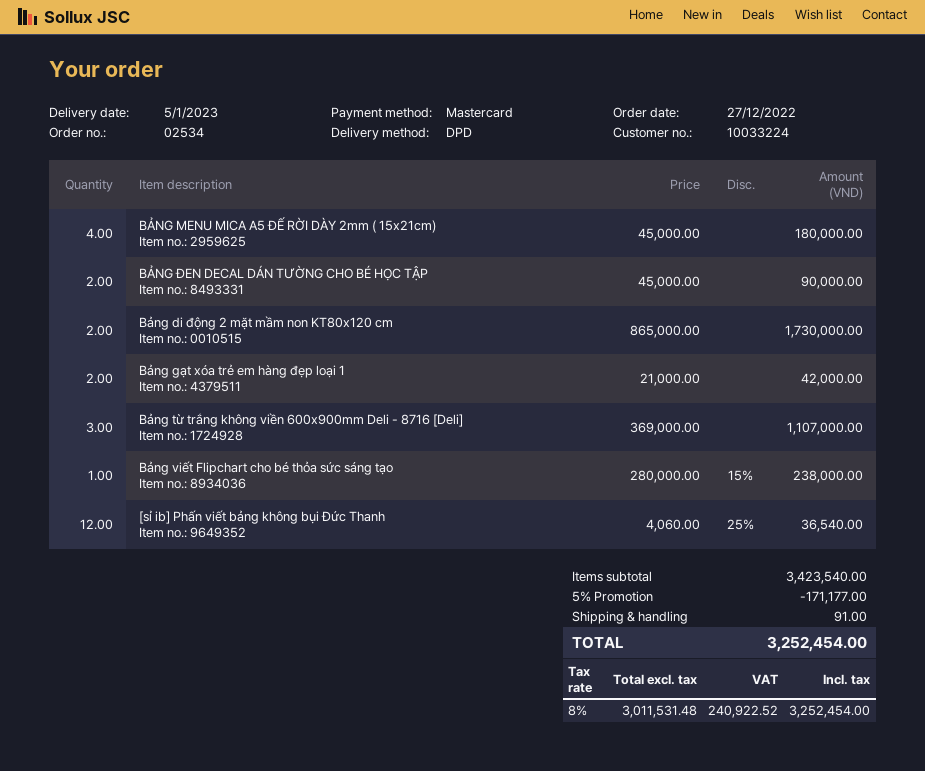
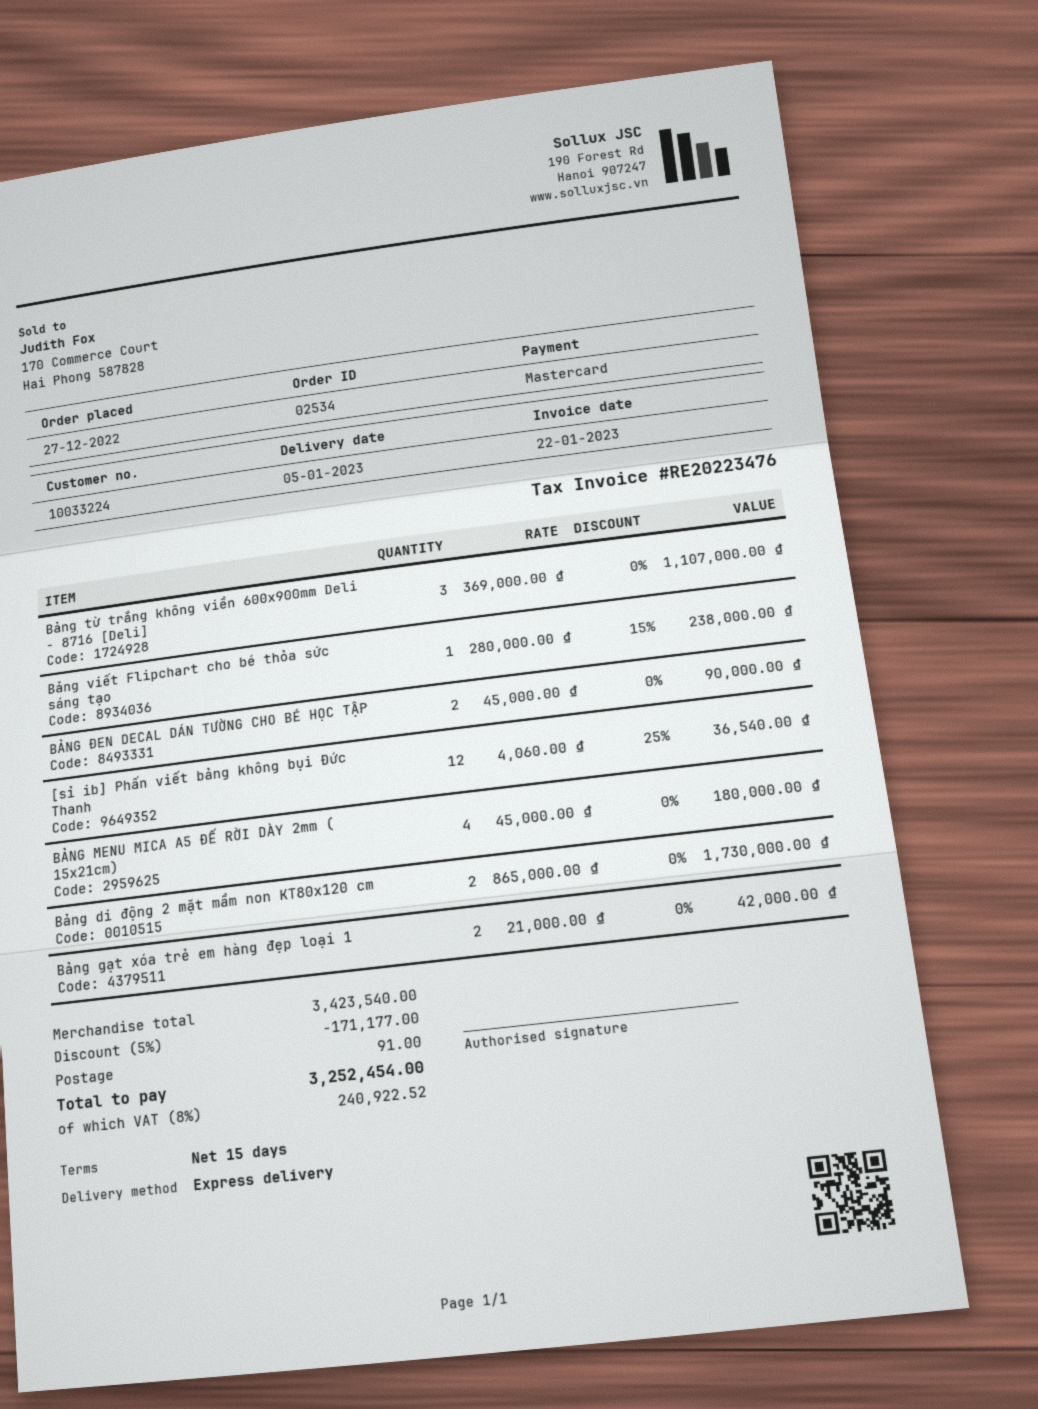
shipping method: DPD -> express

